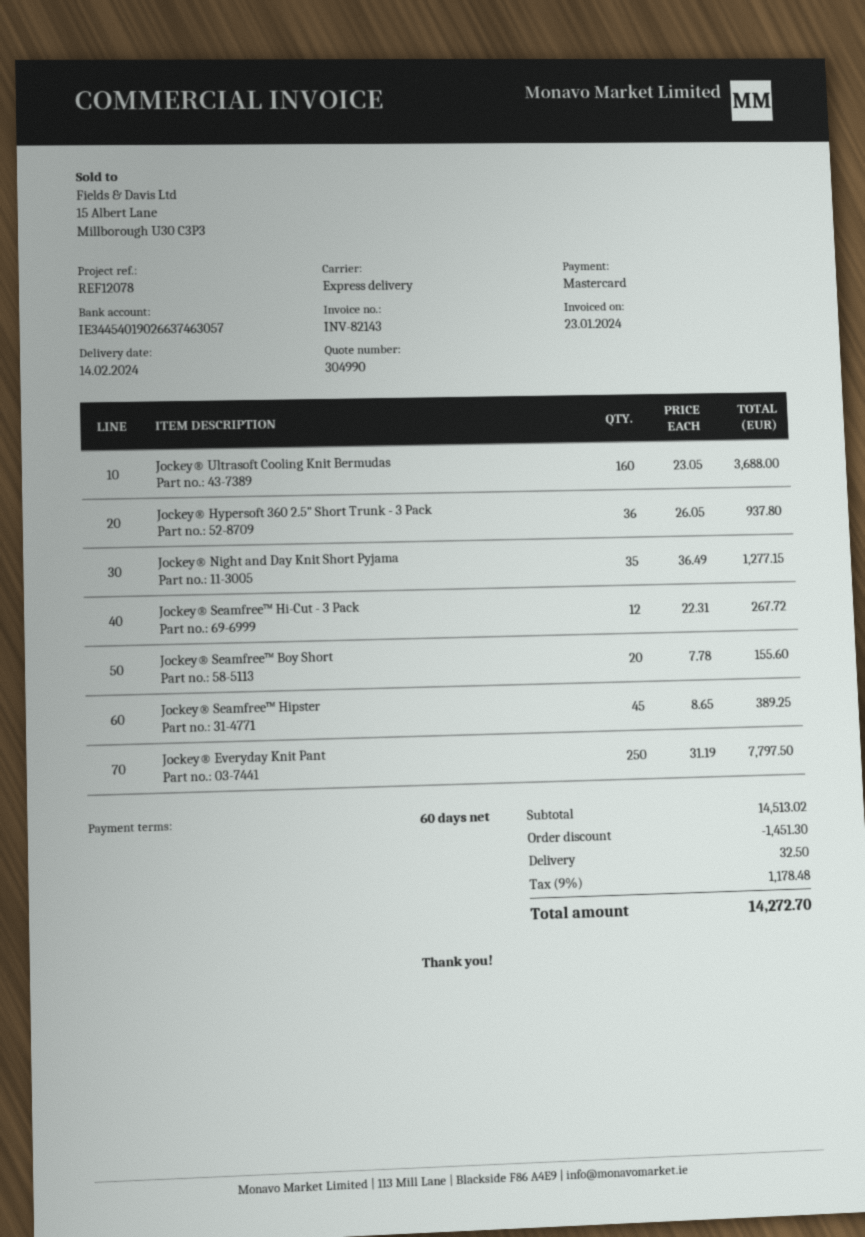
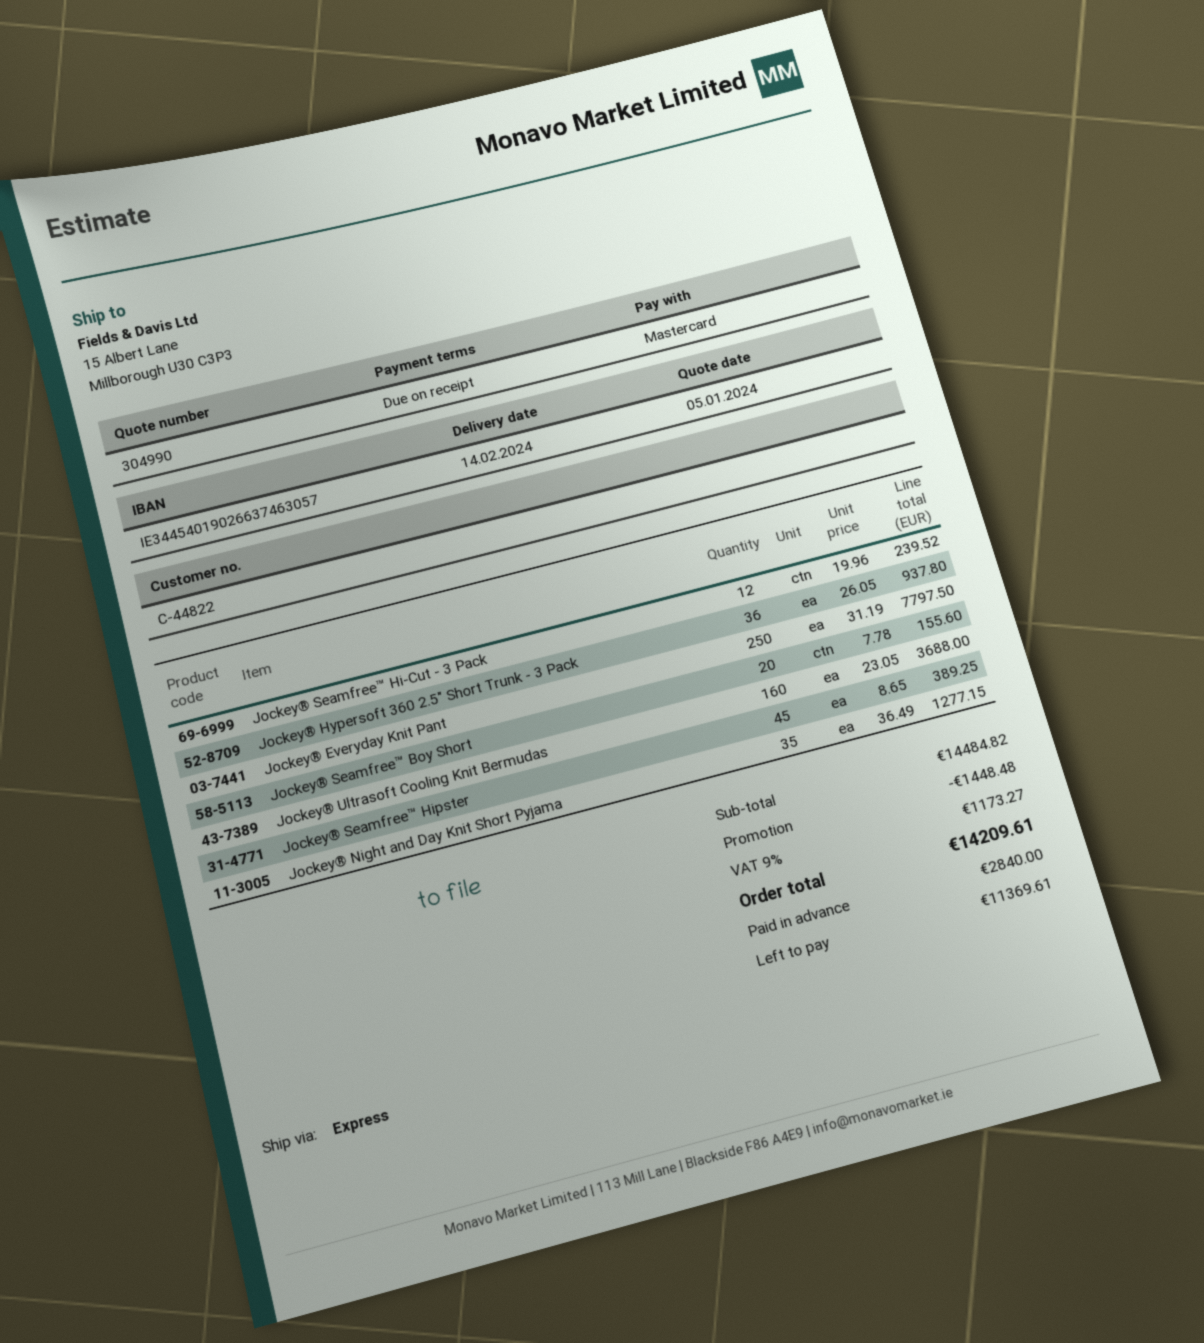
payment terms: 60 days -> on receipt
Jockey® Seamfree™ Hi-Cut - 3 Pack: 12 x 22.31 = 267.72 -> 12 x 19.96 = 239.52
subtotal: 14513.02 -> 14484.82
discount: 1451.30 -> 1448.48
shipping: 32.50 -> none
tax: 9% = 1178.48 -> 9% = 1173.27
total: 14272.70 -> 14209.61

